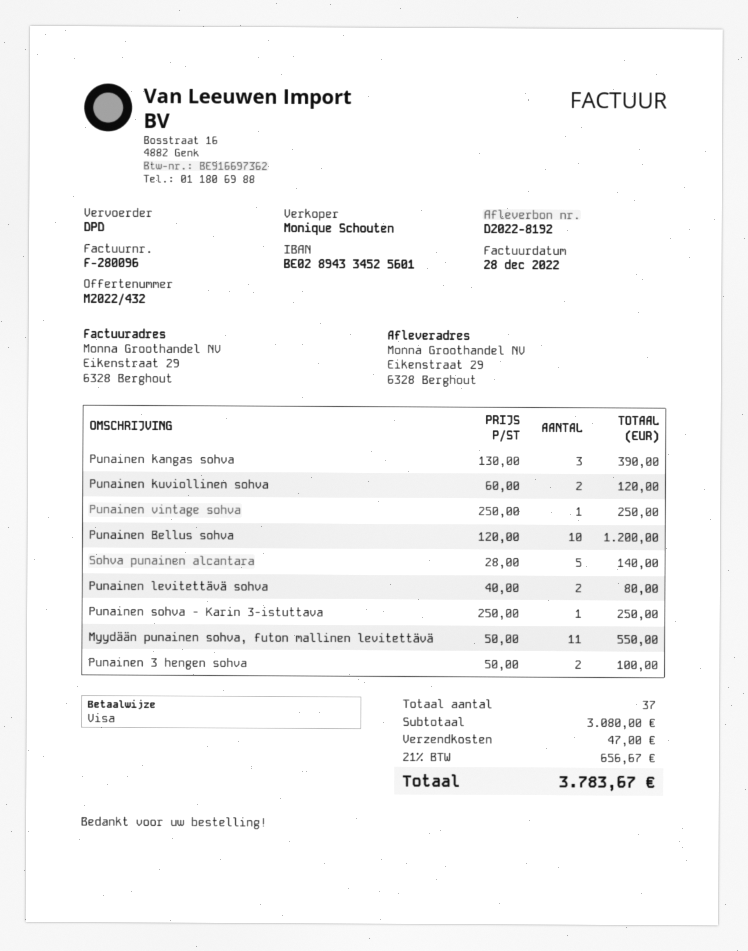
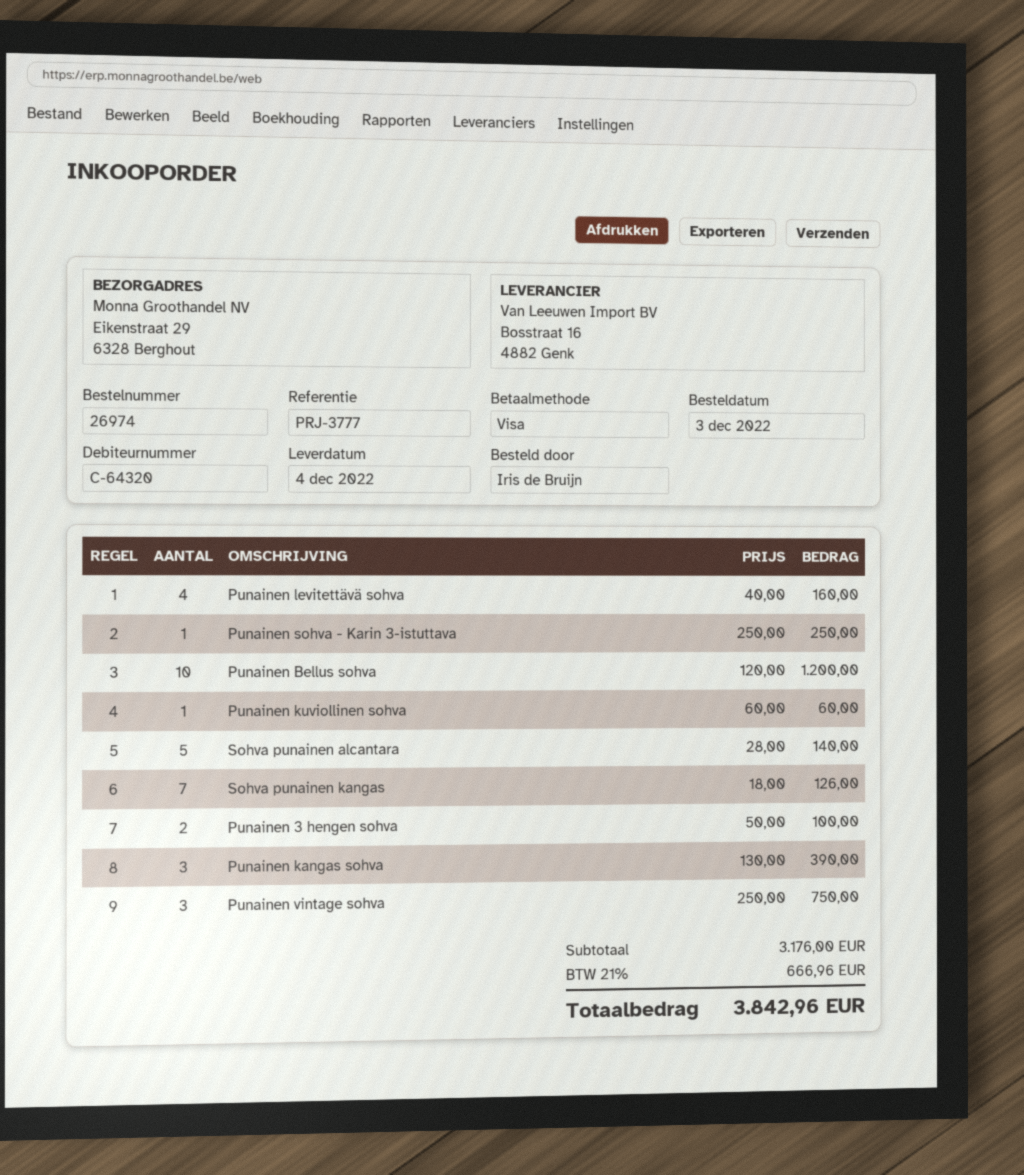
Punainen kuviollinen sohva: 2 x 60.00 = 120.00 -> 1 x 60.00 = 60.00
Punainen vintage sohva: 1 x 250.00 = 250.00 -> 3 x 250.00 = 750.00
Punainen levitettävä sohva: 2 x 40.00 = 80.00 -> 4 x 40.00 = 160.00
Myydään punainen sohva, futon mallinen levitettävä: 11 x 50.00 = 550.00 -> none
Sohva punainen kangas: none -> 7 x 18.00 = 126.00
subtotal: 3080.00 -> 3176.00
shipping: 47.00 -> none
tax: 21% = 656.67 -> 21% = 666.96
total: 3783.67 -> 3842.96

